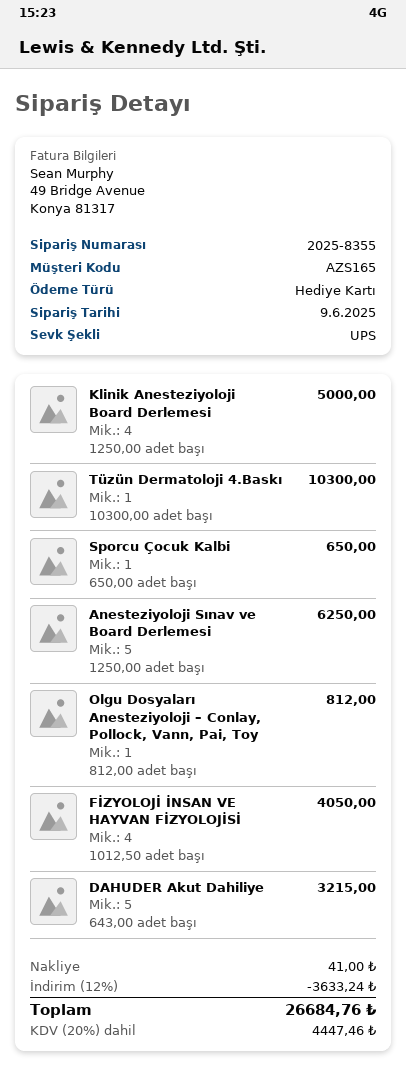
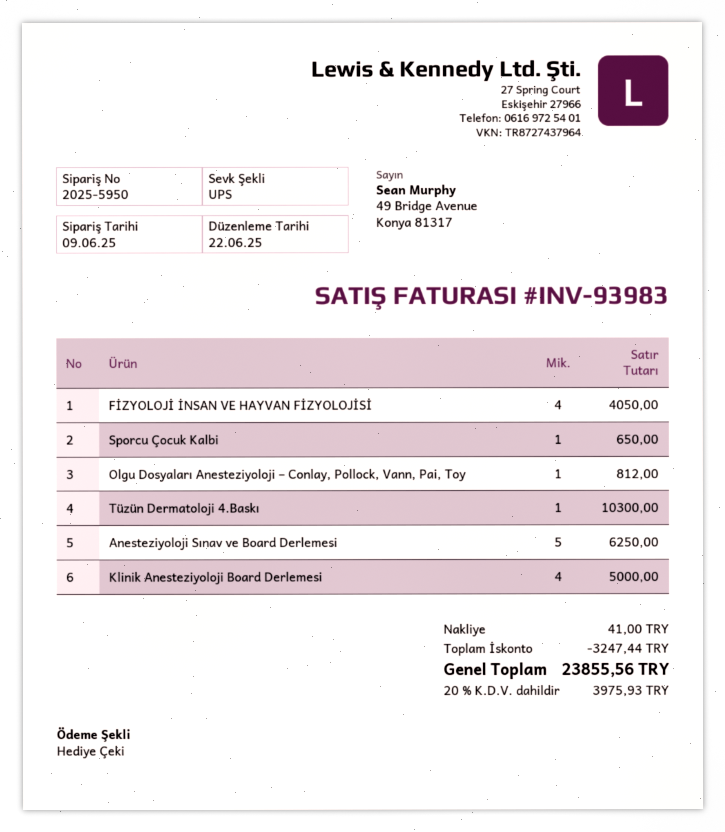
order number: 2025-8355 -> 2025-5950
DAHUDER Akut Dahiliye: 5 for 3215.00 -> none
discount: 3633.24 -> 3247.44
tax: 20% = 4447.46 -> 20% = 3975.93
total: 26684.76 -> 23855.56

